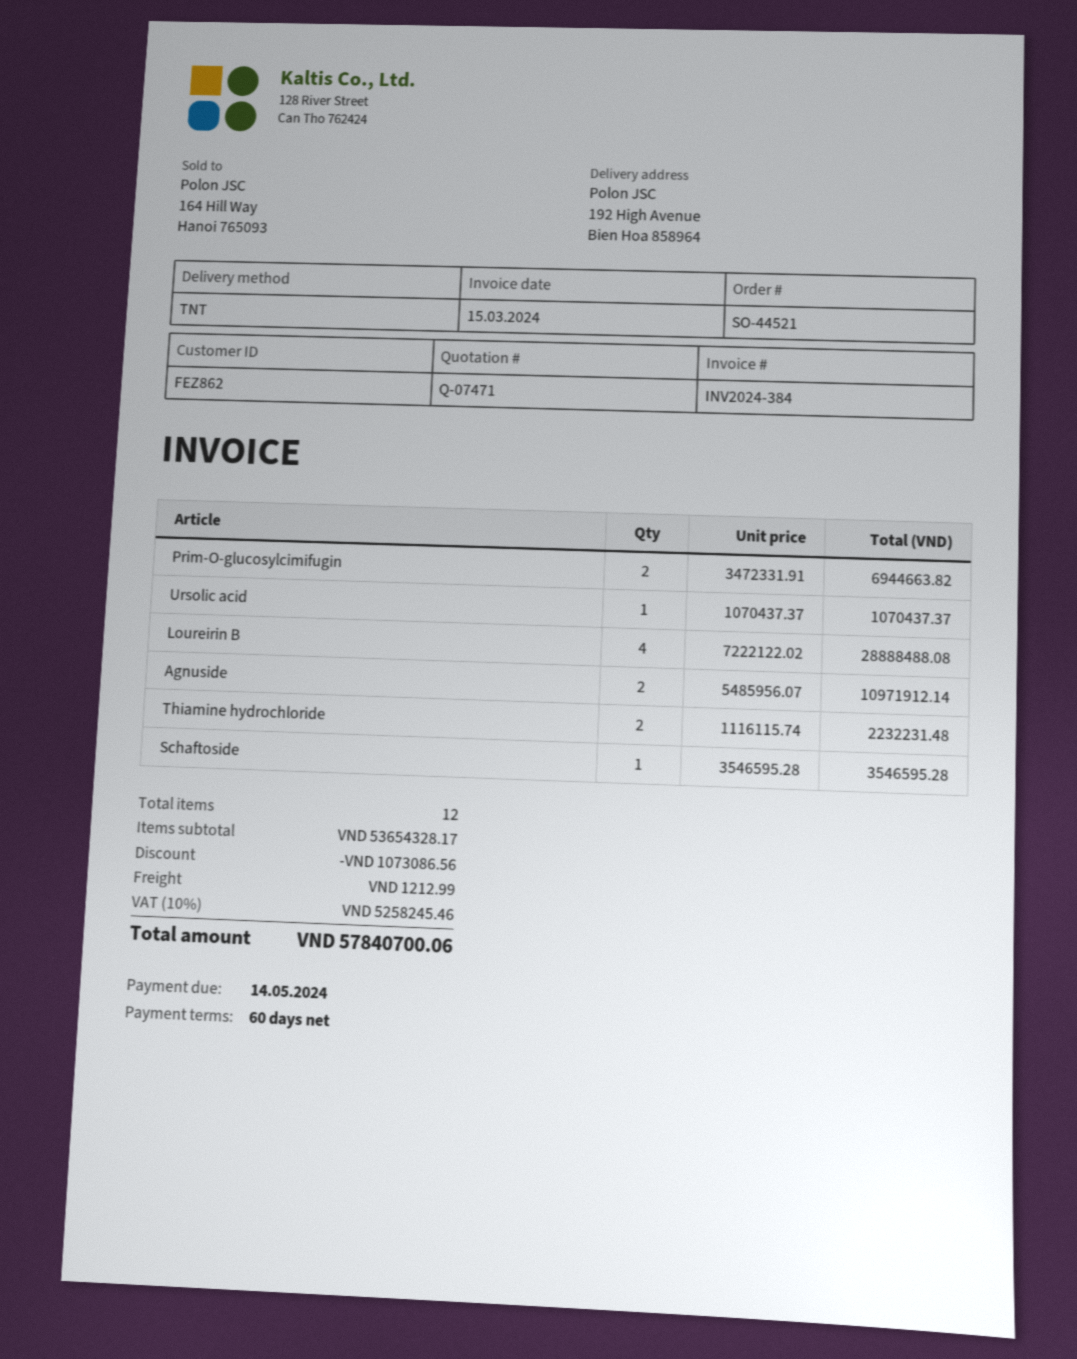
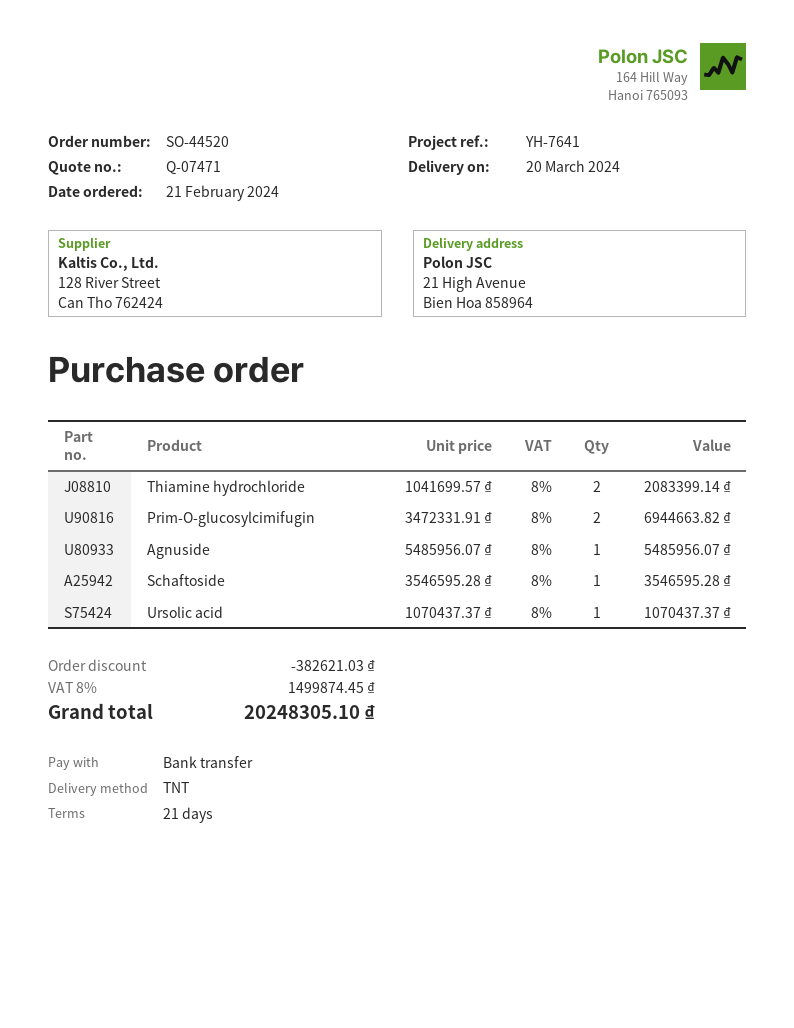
order number: SO-44521 -> SO-44520
payment terms: 60 days -> 21 days
ship to: 192 High Avenue, Bien Hoa 858964 -> 21 High Avenue, Bien Hoa 858964
Loureirin B: 4 x 7222122.02 = 28888488.08 -> none
Agnuside: 2 x 5485956.07 = 10971912.14 -> 1 x 5485956.07 = 5485956.07
Thiamine hydrochloride: 2 x 1116115.74 = 2232231.48 -> 2 x 1041699.57 = 2083399.14
discount: 1073086.56 -> 382621.03
shipping: 1212.99 -> none
tax: 10% = 5258245.46 -> 8% = 1499874.45
total: 57840700.06 -> 20248305.10

